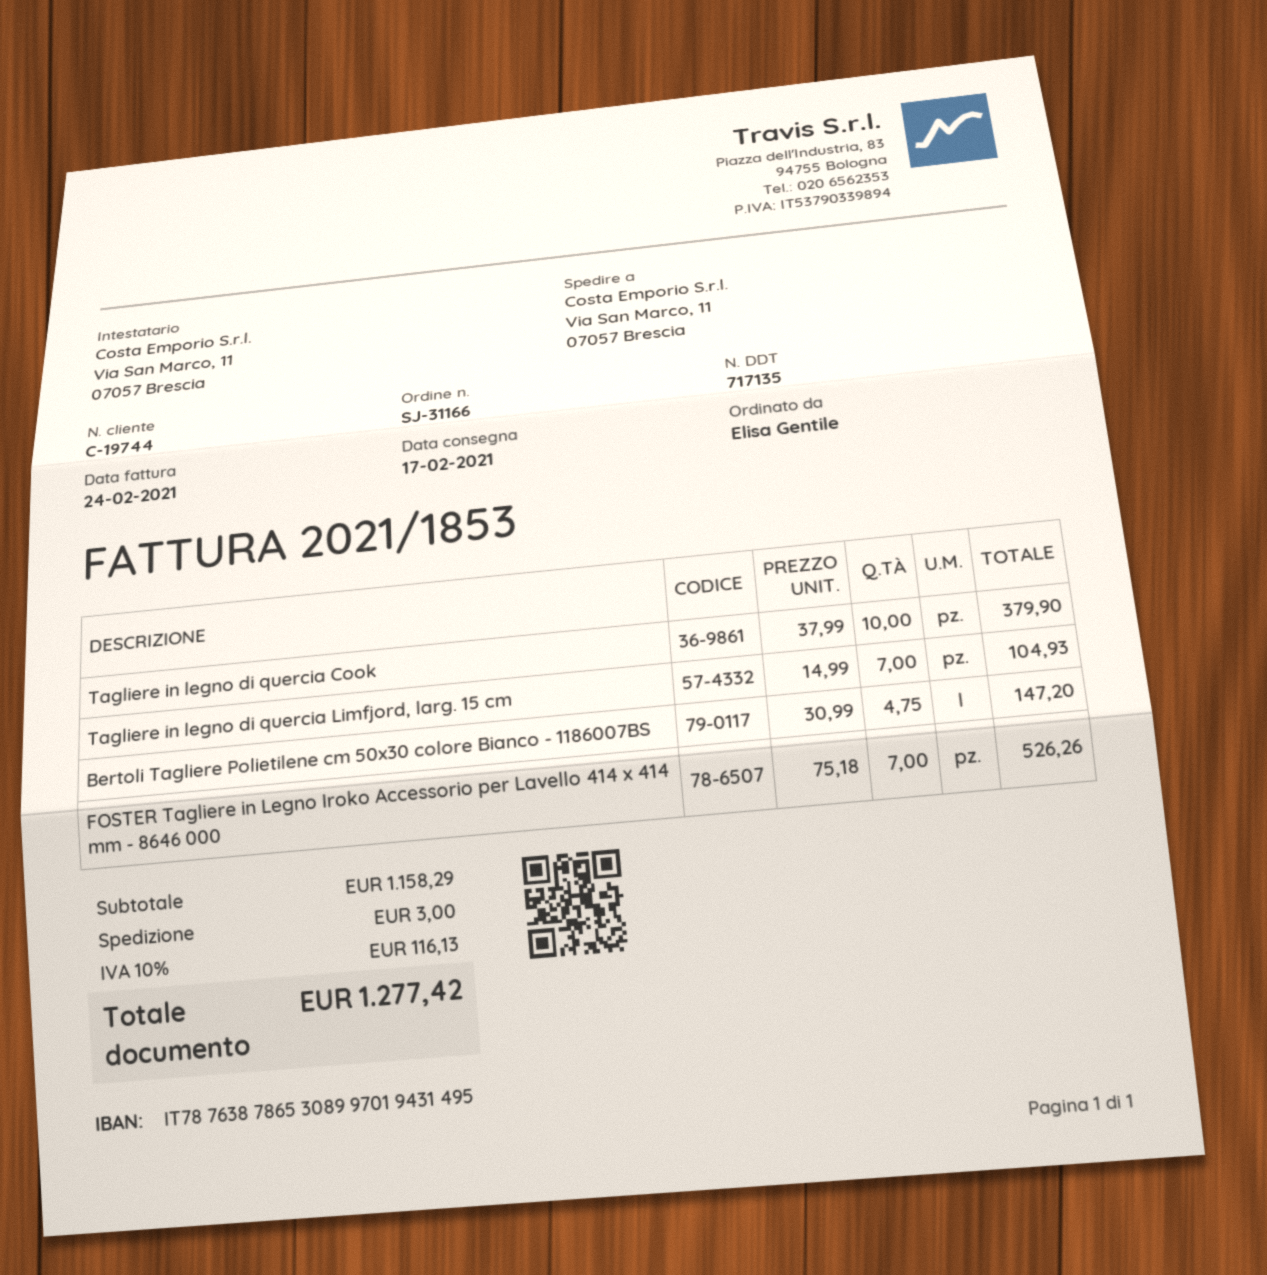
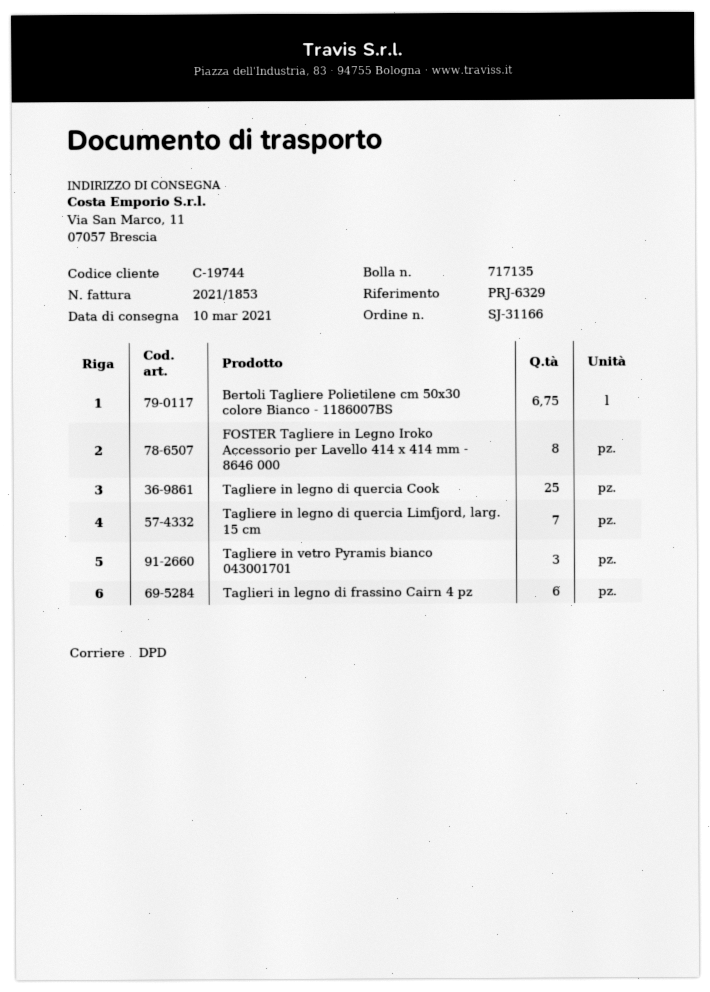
delivery date: 2021-02-17 -> 2021-03-10
Tagliere in legno di quercia Cook: 10 -> 25
Bertoli Tagliere Polietilene cm 50x30 colore Bianco - 1186007BS: 4.75 -> 6.75
FOSTER Tagliere in Legno Iroko Accessorio per Lavello 414 x 414 mm - 8646 000: 7 -> 8
Tagliere in vetro Pyramis bianco 043001701: none -> 3
Taglieri in legno di frassino Cairn 4 pz: none -> 6

